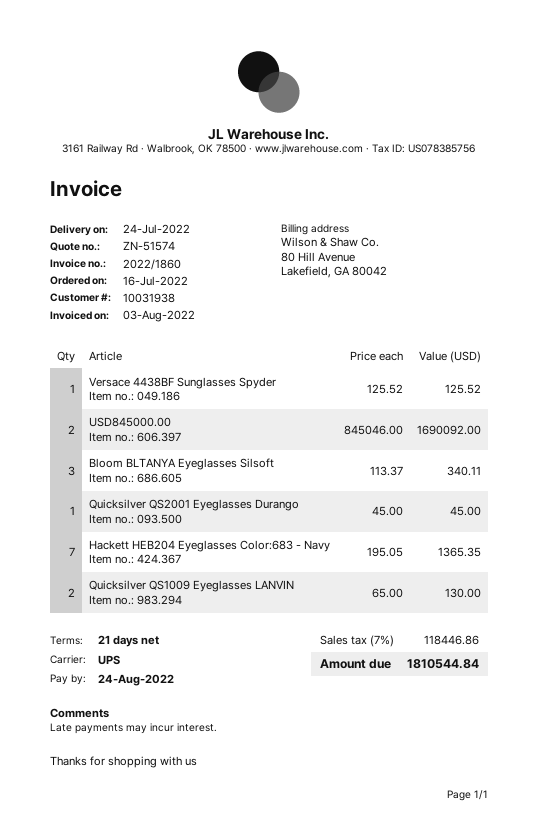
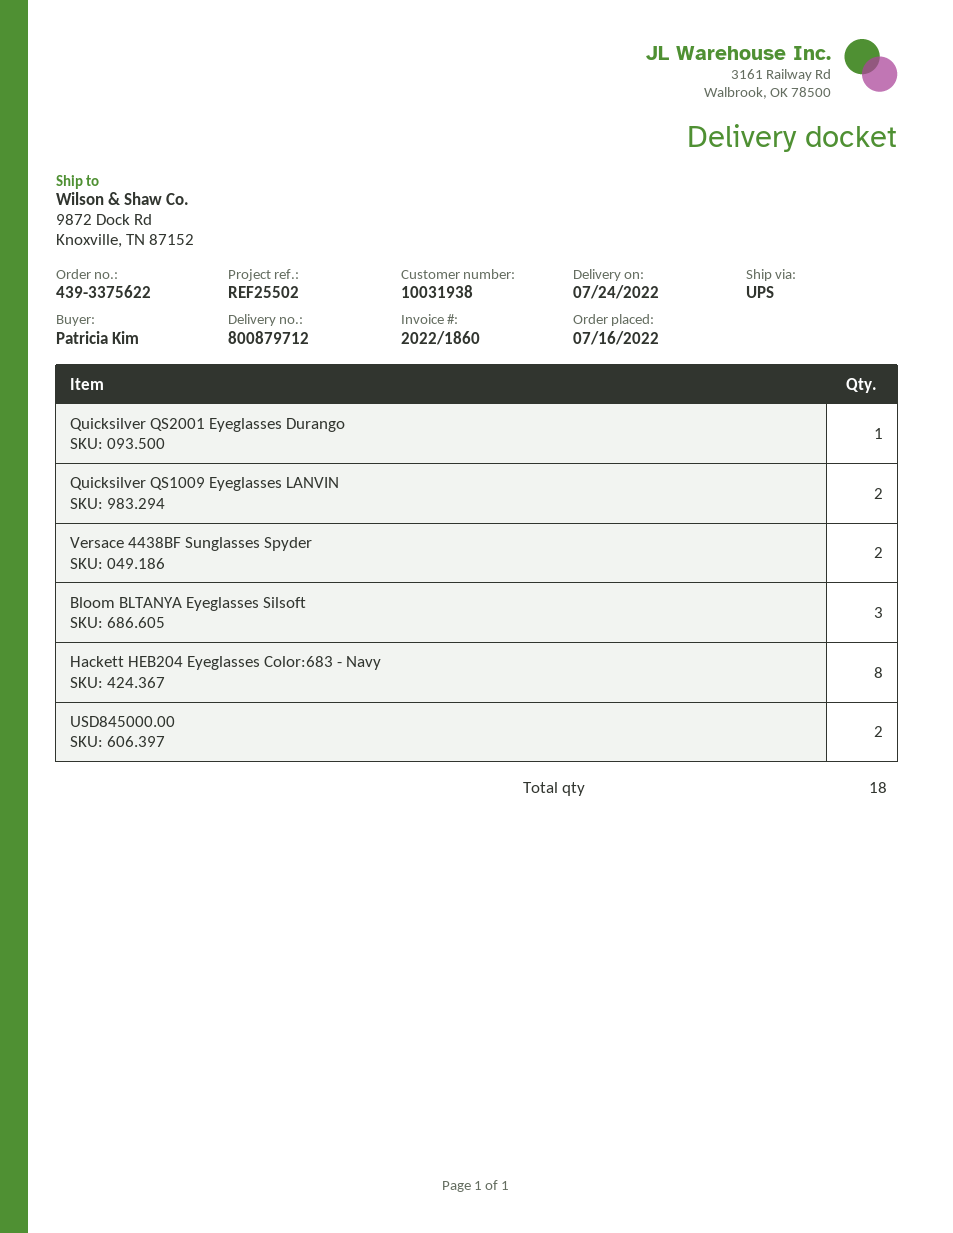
Versace 4438BF Sunglasses Spyder: 1 -> 2
Hackett HEB204 Eyeglasses Color:683 - Navy: 7 -> 8

